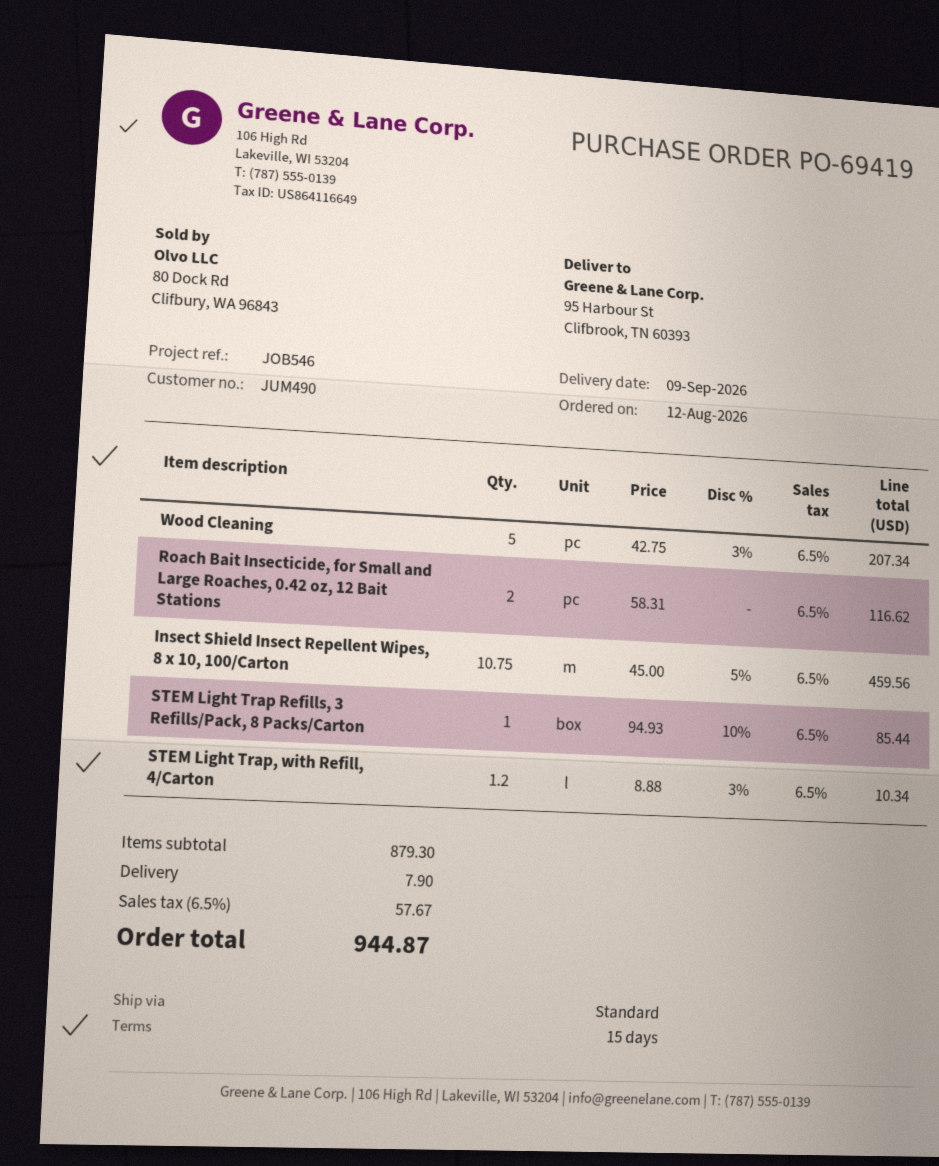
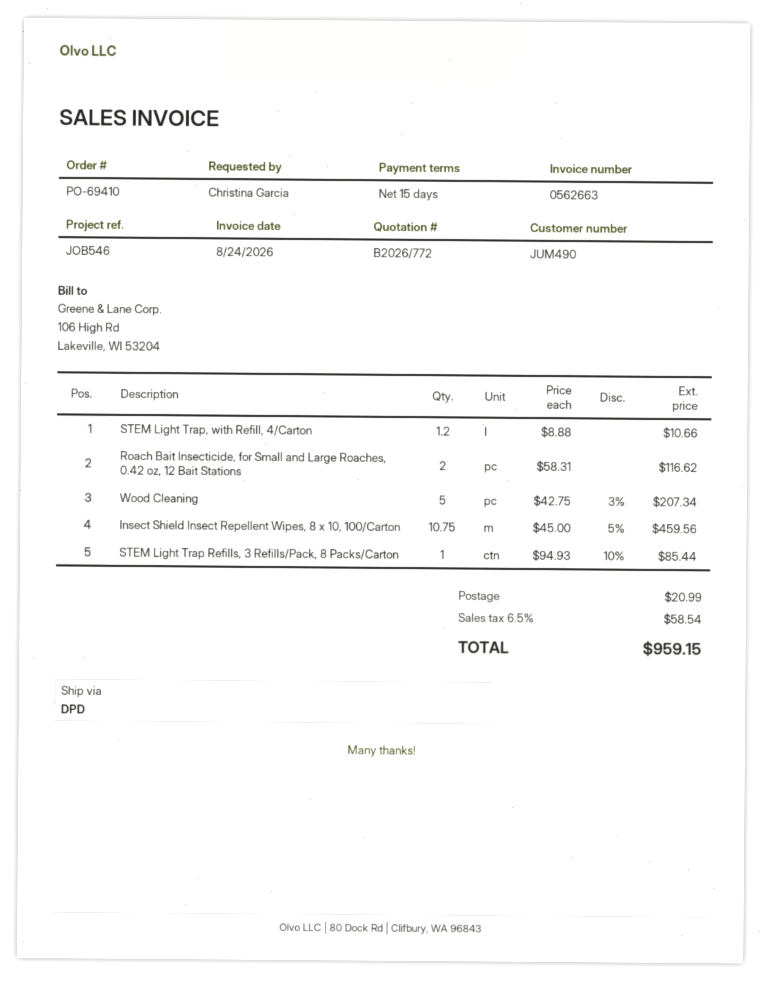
order number: PO-69419 -> PO-69410
shipping method: standard -> DPD
STEM Light Trap, with Refill, 4/Carton: 1.2 x 8.88 - 3% = 10.34 -> 1.2 x 8.88 = 10.66
shipping: 7.90 -> 20.99
tax: 6.5% = 57.67 -> 6.5% = 58.54
total: 944.87 -> 959.15

